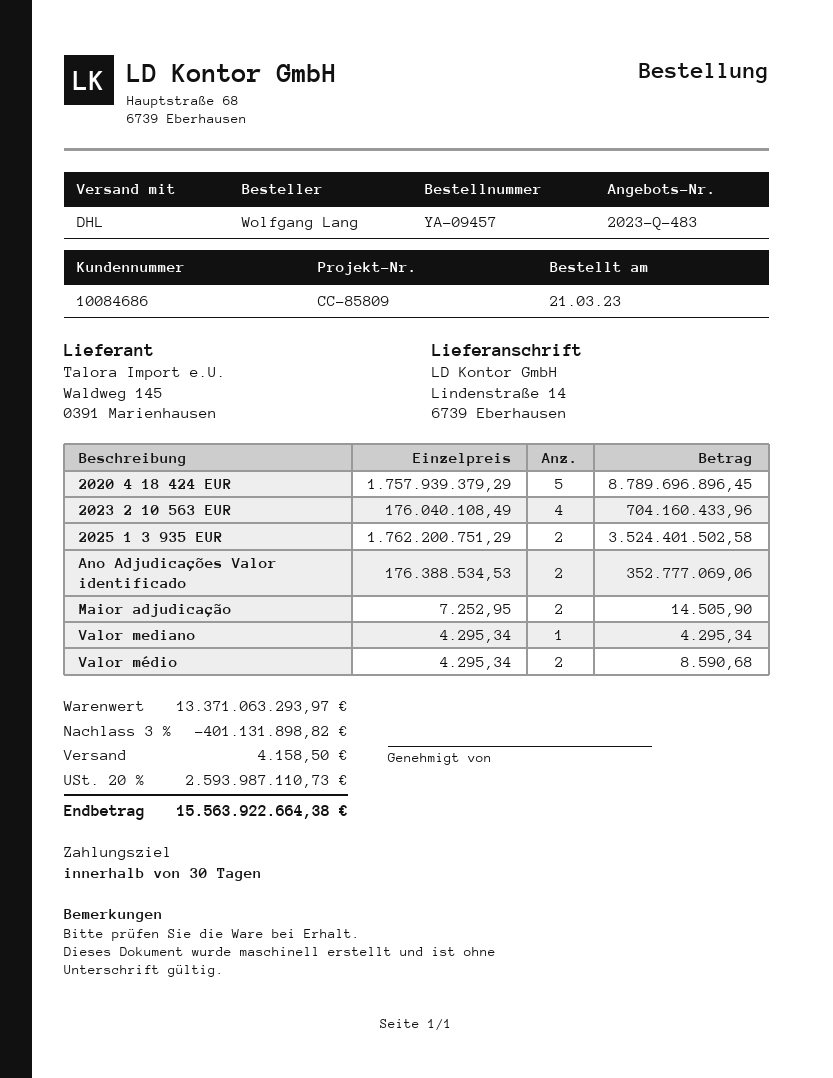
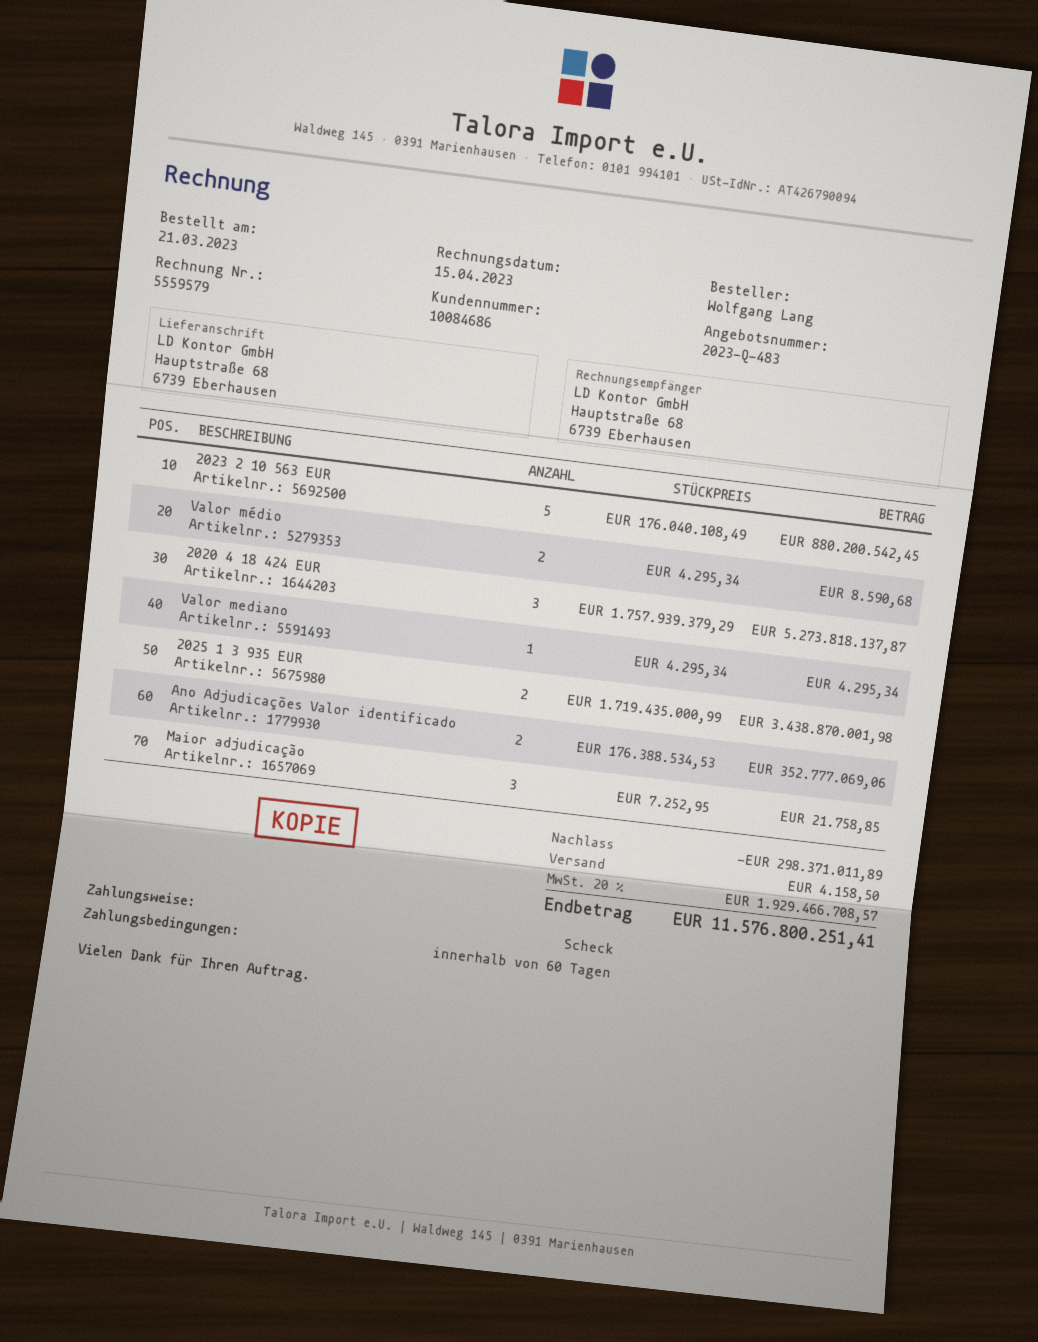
payment terms: 30 days -> 60 days
ship to: Lindenstraße 14, 6739 Eberhausen -> Hauptstraße 68, 6739 Eberhausen
2020 4 18 424 EUR: 5 x 1757939379.29 = 8789696896.45 -> 3 x 1757939379.29 = 5273818137.87
2023 2 10 563 EUR: 4 x 176040108.49 = 704160433.96 -> 5 x 176040108.49 = 880200542.45
2025 1 3 935 EUR: 2 x 1762200751.29 = 3524401502.58 -> 2 x 1719435000.99 = 3438870001.98
Maior adjudicação: 2 x 7252.95 = 14505.90 -> 3 x 7252.95 = 21758.85
discount: 401131898.82 -> 298371011.89
tax: 20% = 2593987110.73 -> 20% = 1929466708.57
total: 15563922664.38 -> 11576800251.41

